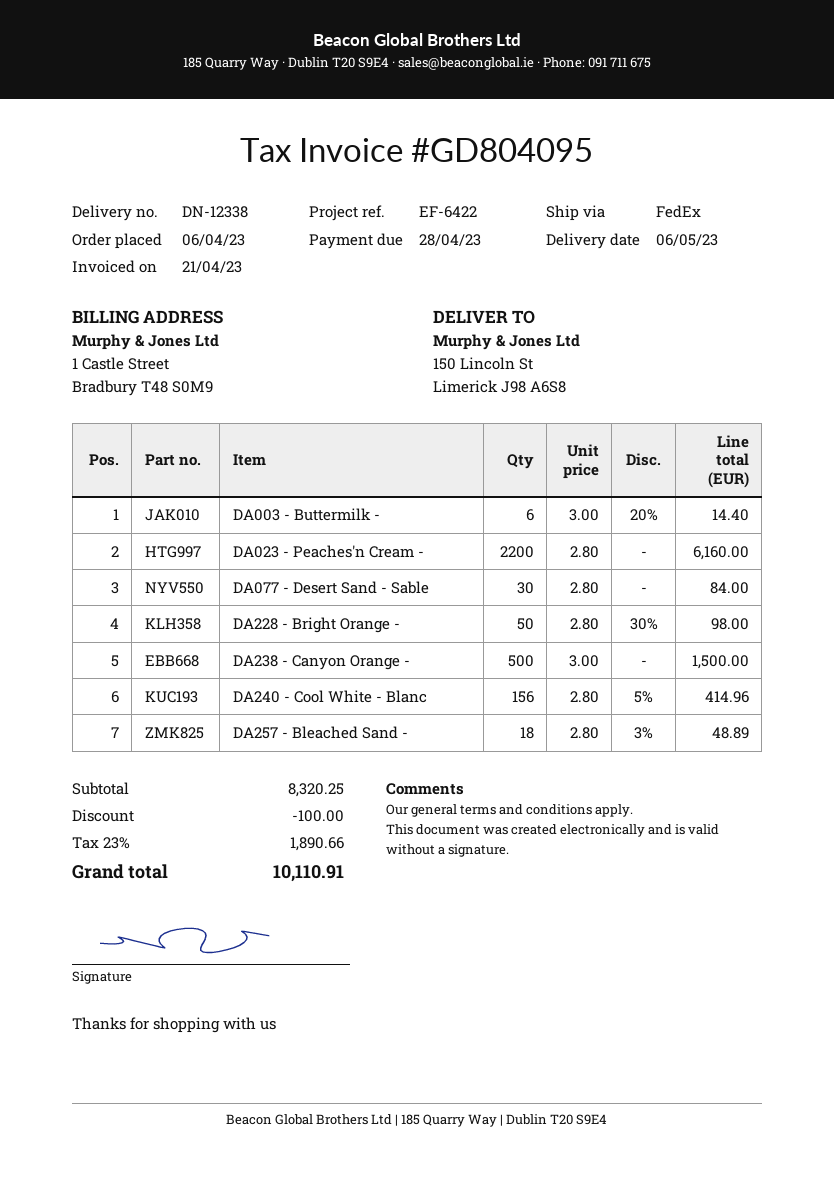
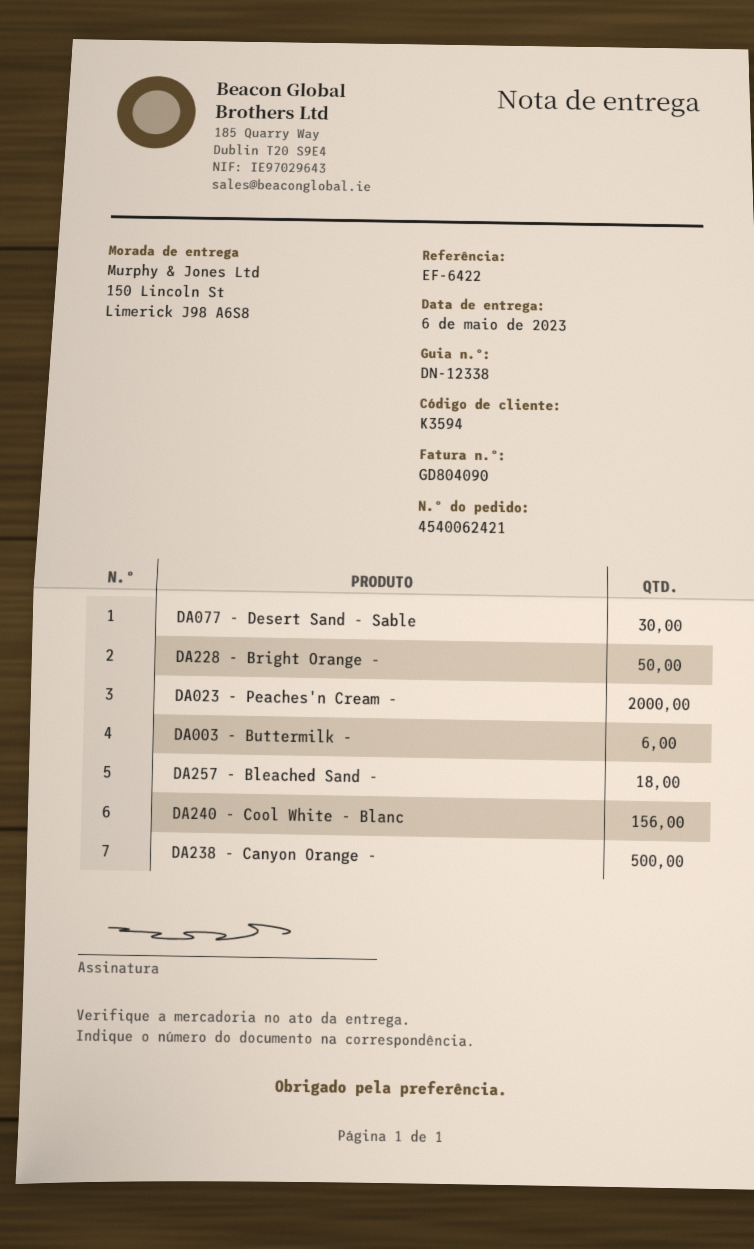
invoice number: GD804095 -> GD804090
DA023 - Peaches'n Cream -: 2200 -> 2000

